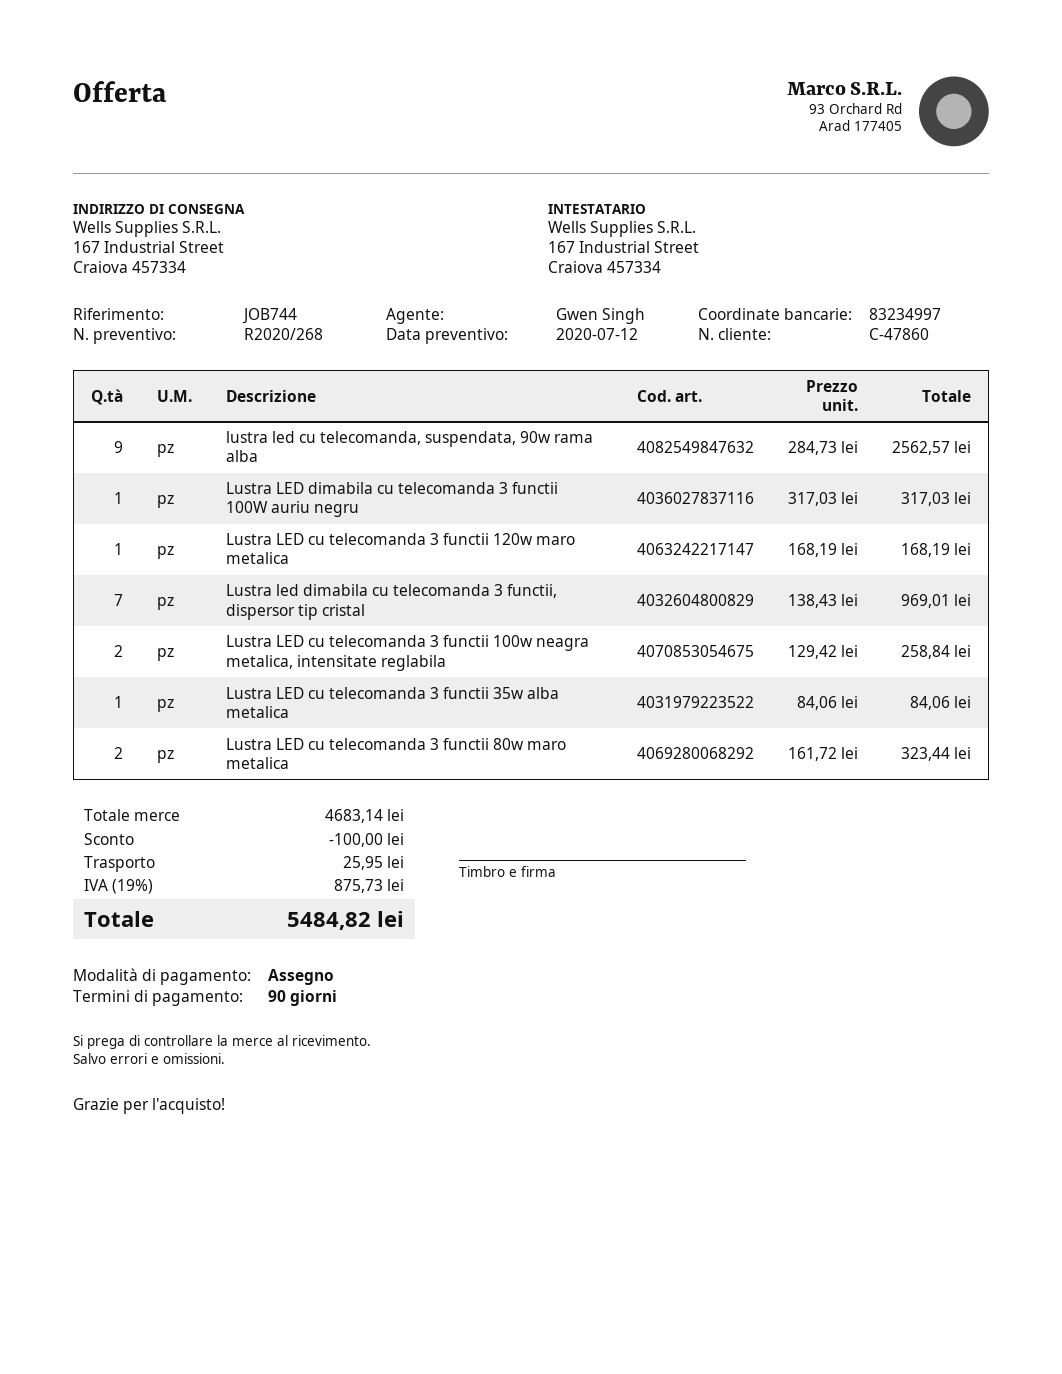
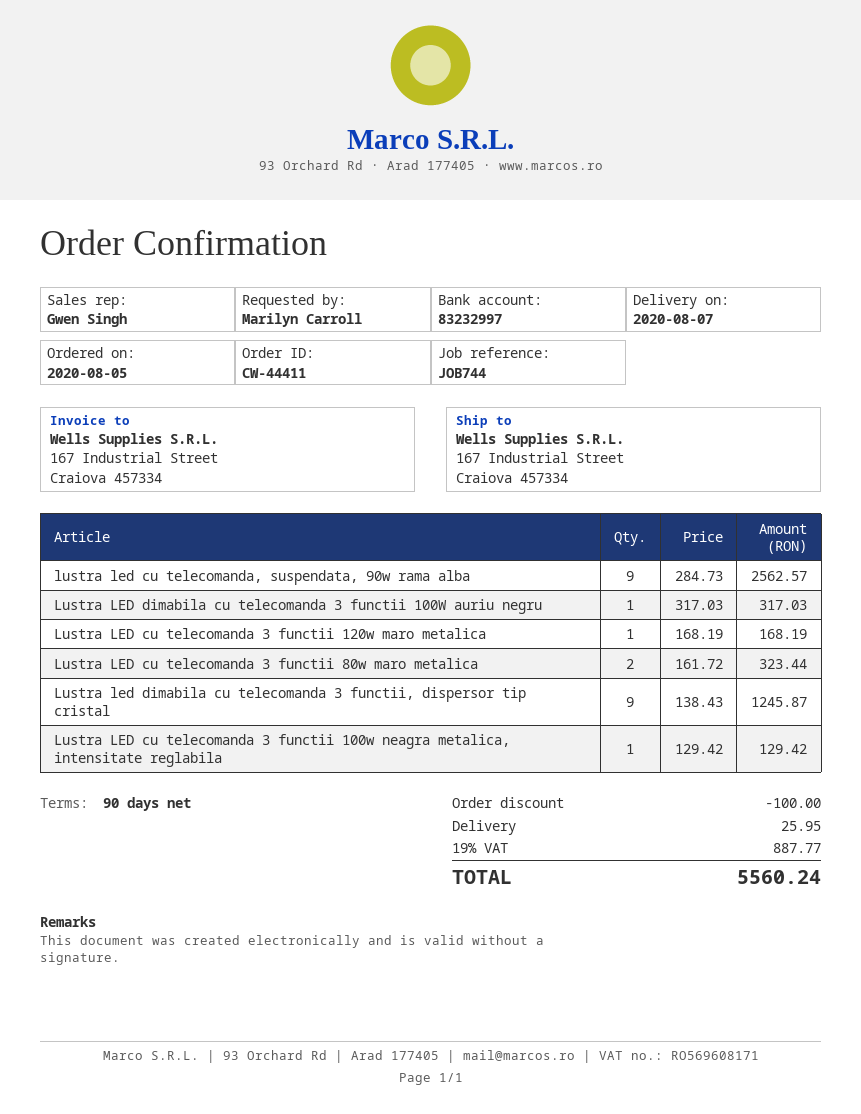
bank account: 83234997 -> 83232997
Lustra led dimabila cu telecomanda 3 functii, dispersor tip cristal: 7 x 138.43 = 969.01 -> 9 x 138.43 = 1245.87
Lustra LED cu telecomanda 3 functii 100w neagra metalica, intensitate reglabila: 2 x 129.42 = 258.84 -> 1 x 129.42 = 129.42
Lustra LED cu telecomanda 3 functii 35w alba metalica: 1 x 84.06 = 84.06 -> none
tax: 19% = 875.73 -> 19% = 887.77
total: 5484.82 -> 5560.24

